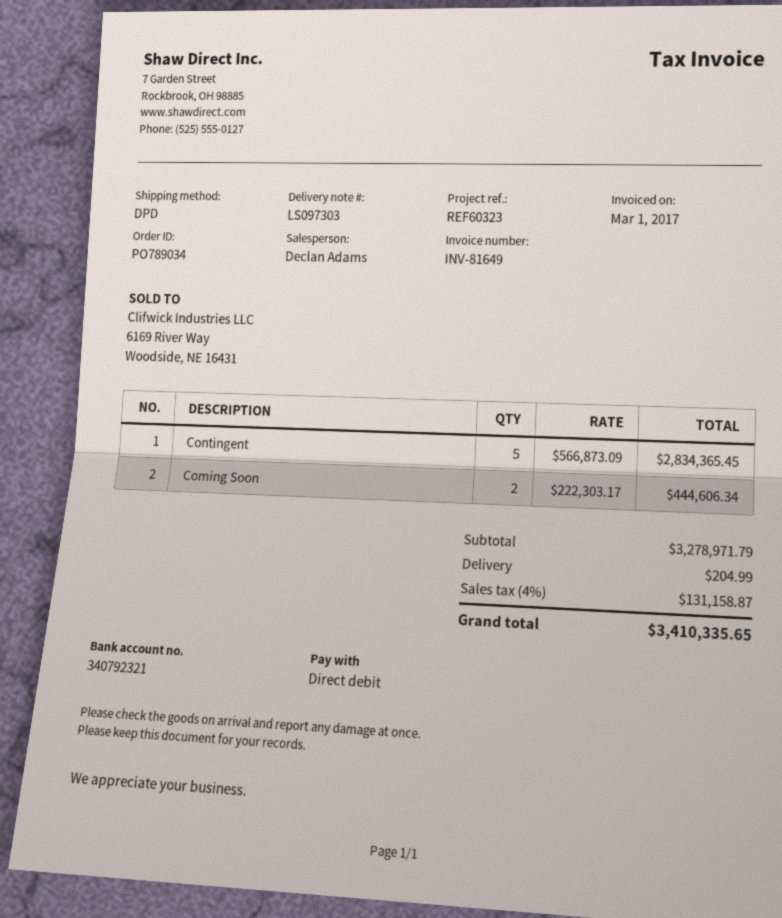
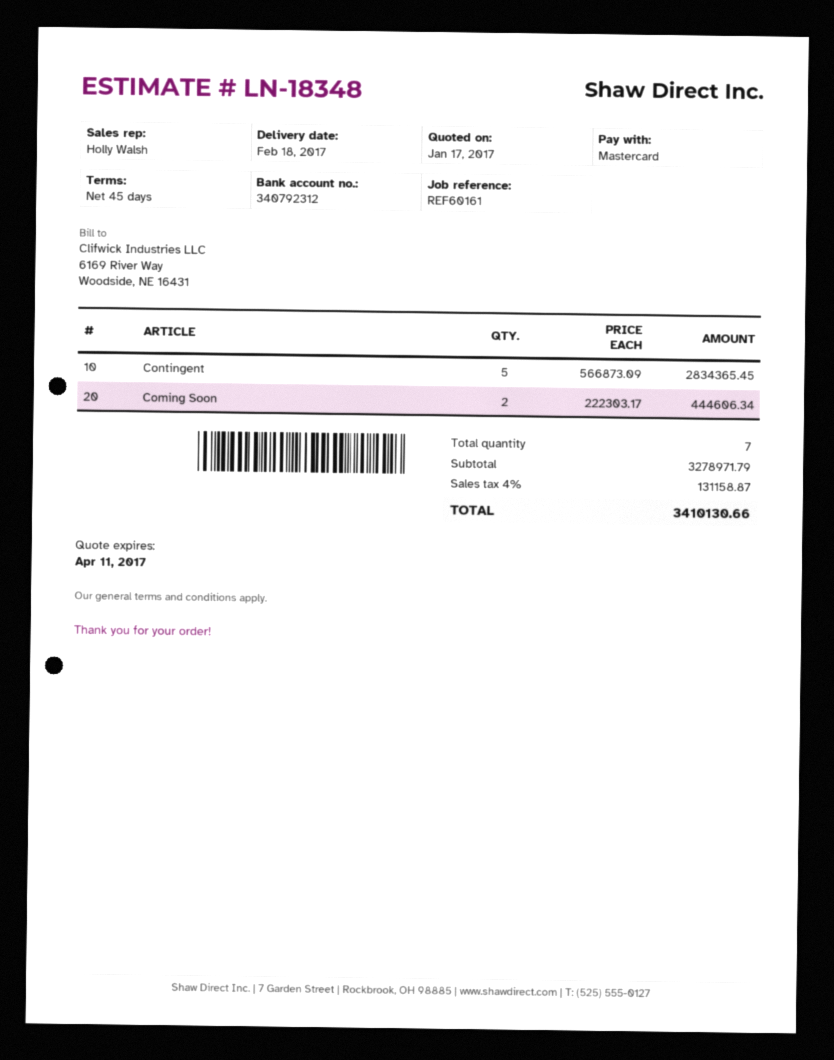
reference: REF60323 -> REF60161
sales rep: Declan Adams -> Holly Walsh
payment method: direct debit -> Mastercard
bank account: 340792321 -> 340792312
shipping: 204.99 -> none
total: 3410335.65 -> 3410130.66

